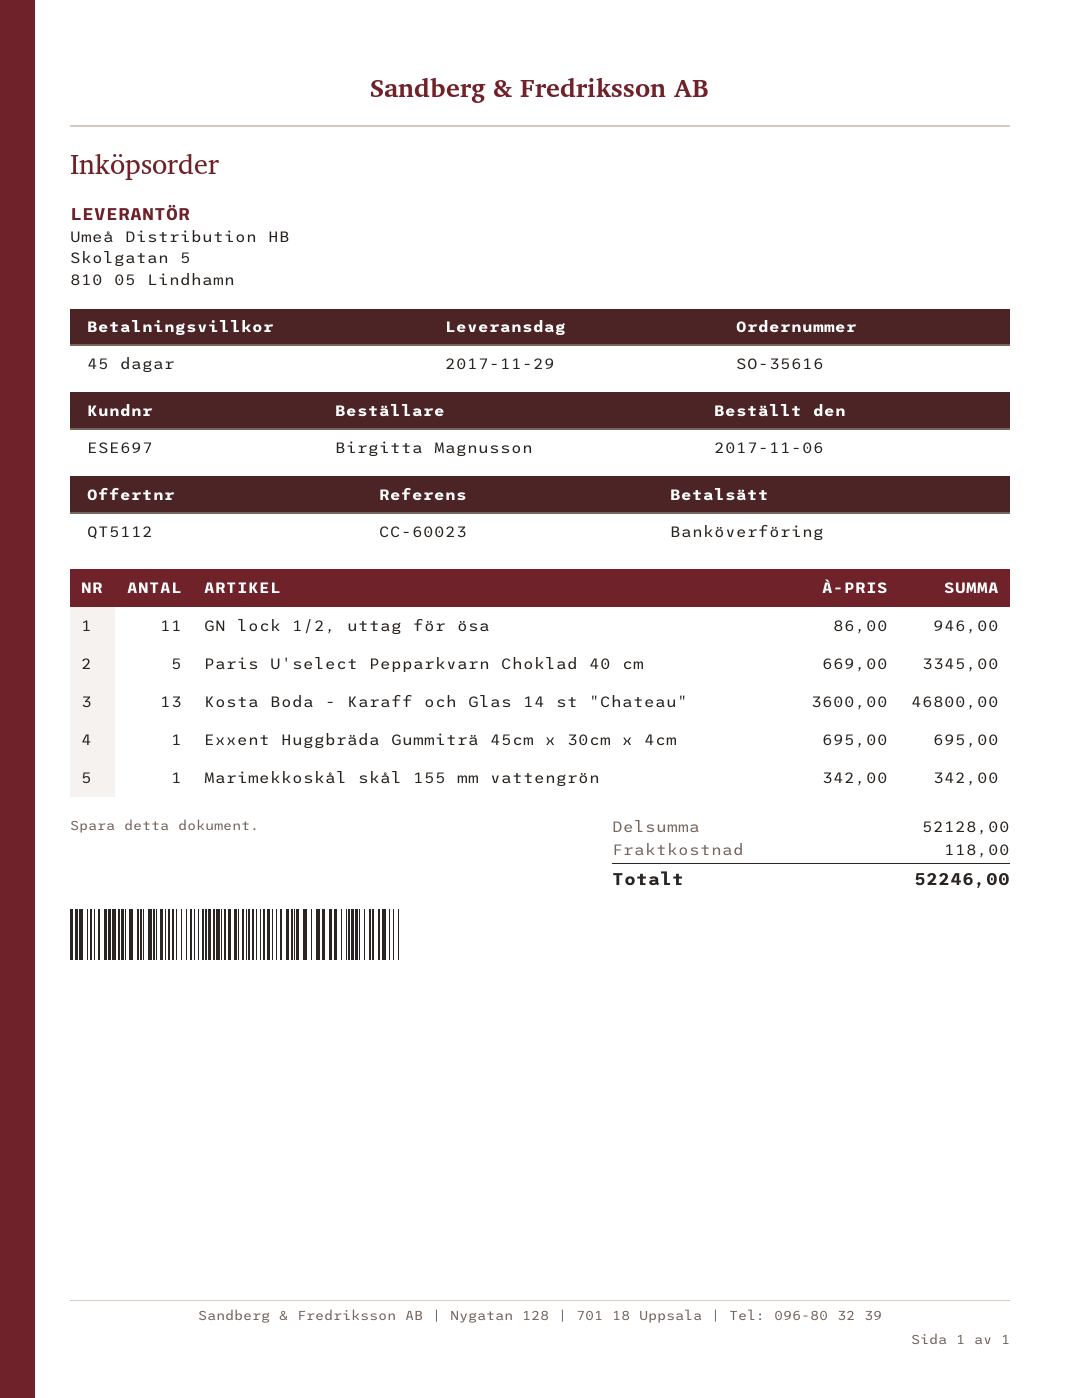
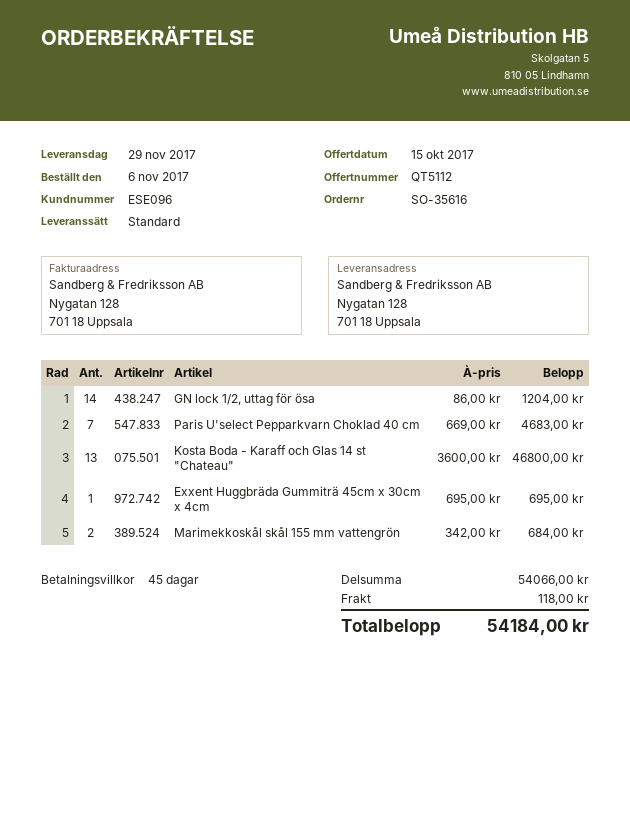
customer number: ESE697 -> ESE096
GN lock 1/2, uttag för ösa: 11 x 86.00 = 946.00 -> 14 x 86.00 = 1204.00
Paris U'select Pepparkvarn Choklad 40 cm: 5 x 669.00 = 3345.00 -> 7 x 669.00 = 4683.00
Marimekkoskål skål 155 mm vattengrön: 1 x 342.00 = 342.00 -> 2 x 342.00 = 684.00
subtotal: 52128.00 -> 54066.00
total: 52246.00 -> 54184.00

